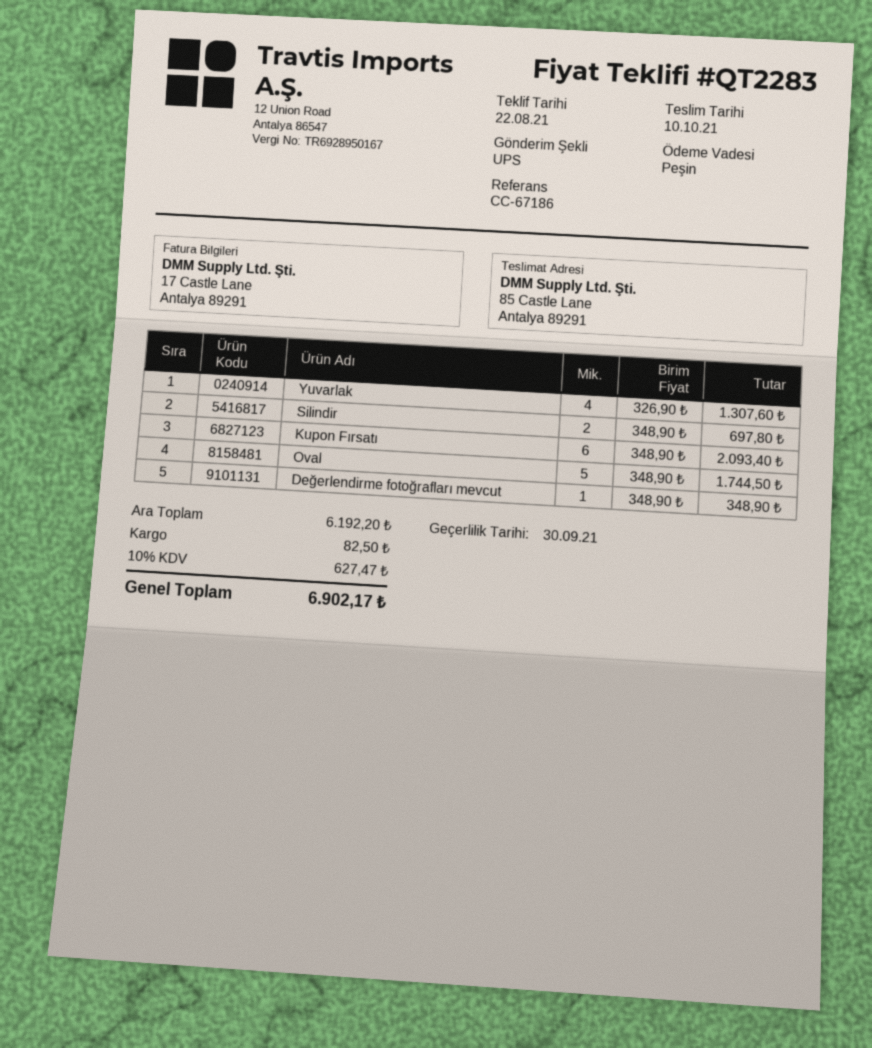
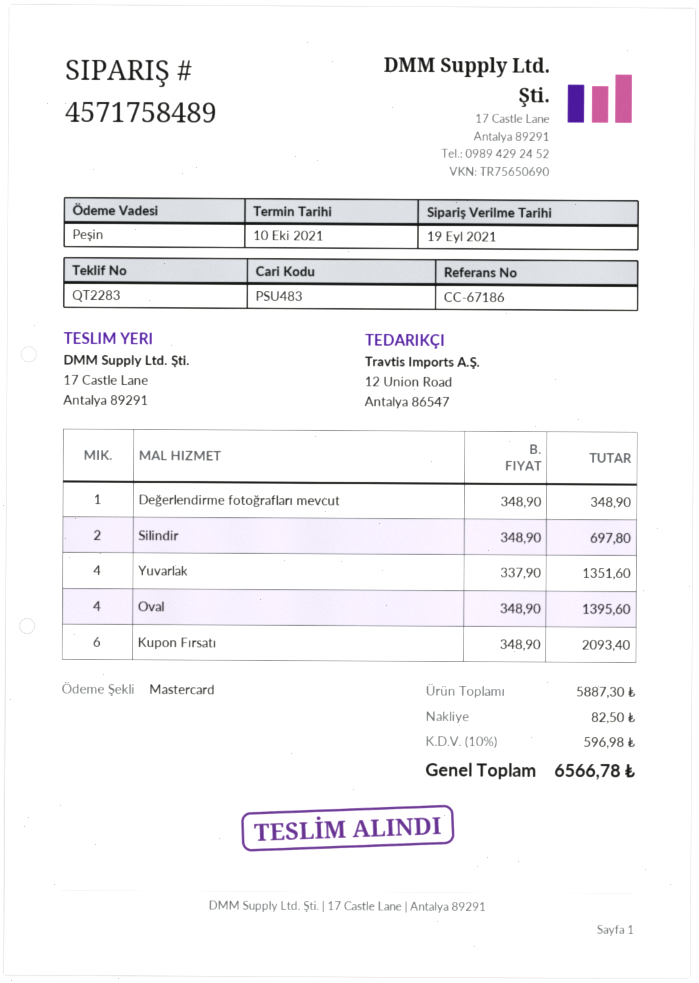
ship to: 85 Castle Lane, Antalya 89291 -> 17 Castle Lane, Antalya 89291
Yuvarlak: 4 x 326.90 = 1307.60 -> 4 x 337.90 = 1351.60
Oval: 5 x 348.90 = 1744.50 -> 4 x 348.90 = 1395.60
subtotal: 6192.20 -> 5887.30
tax: 10% = 627.47 -> 10% = 596.98
total: 6902.17 -> 6566.78

